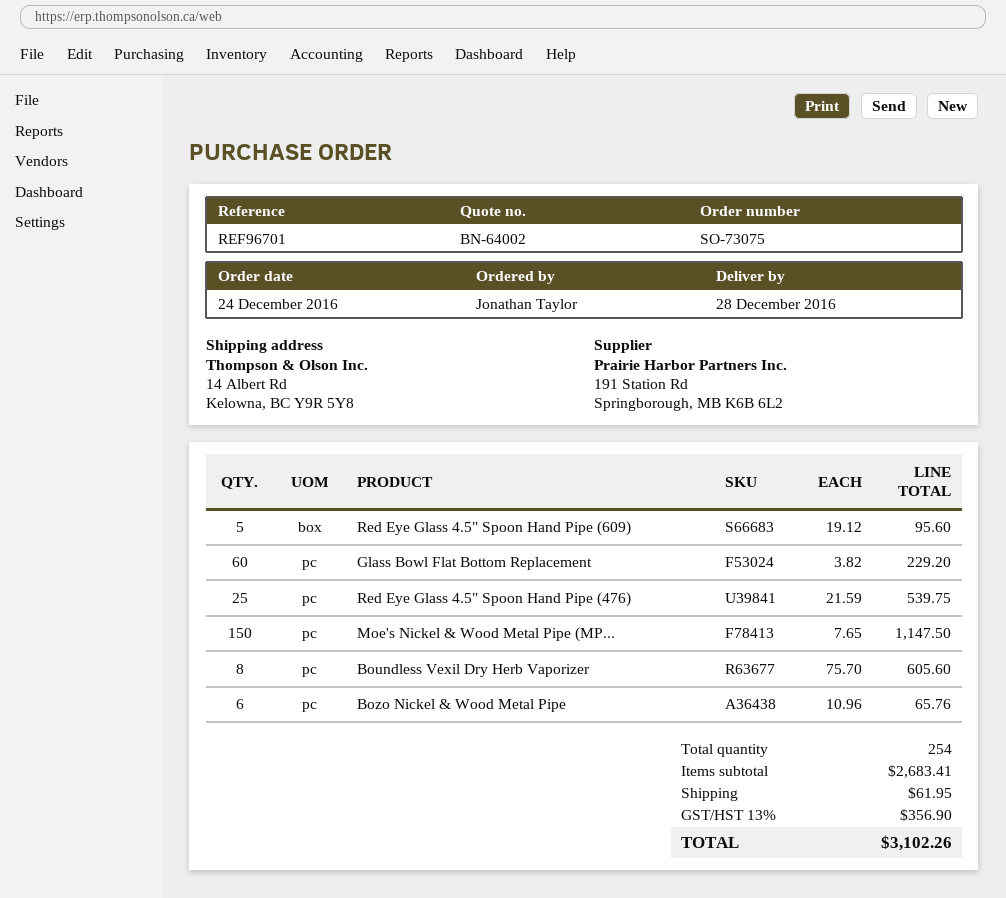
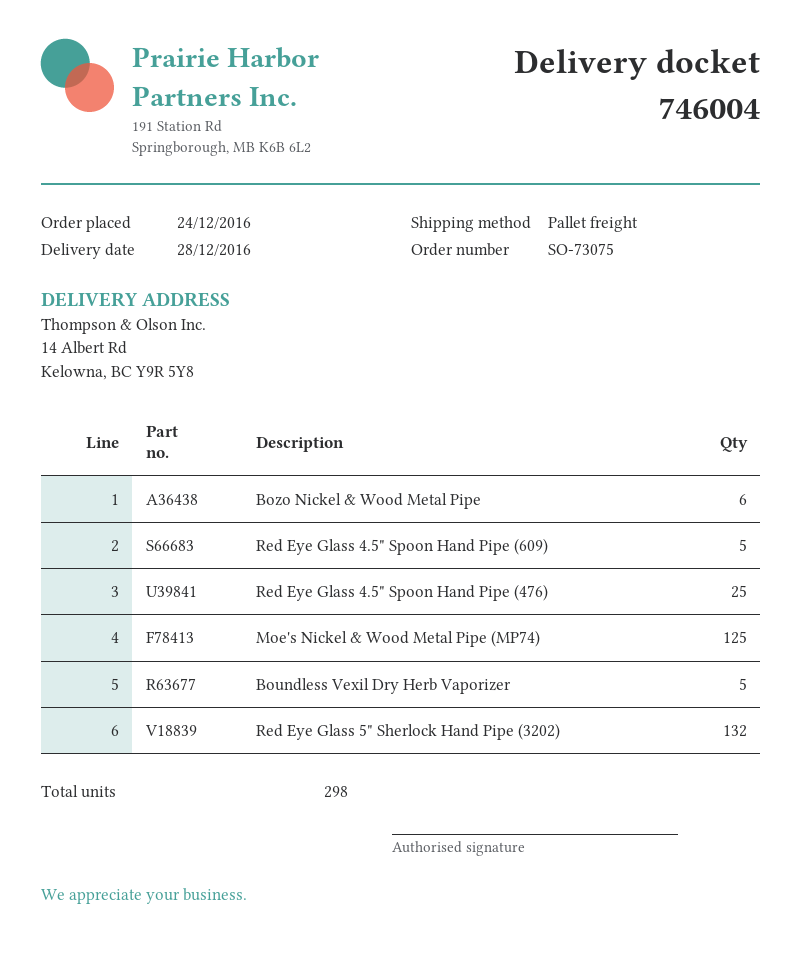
Glass Bowl Flat Bottom Replacement: 60 -> none
Moe's Nickel & Wood Metal Pipe (MP...: 150 -> 125
Boundless Vexil Dry Herb Vaporizer: 8 -> 5
Red Eye Glass 5" Sherlock Hand Pipe (3202): none -> 132
total quantity: 254 -> 298

